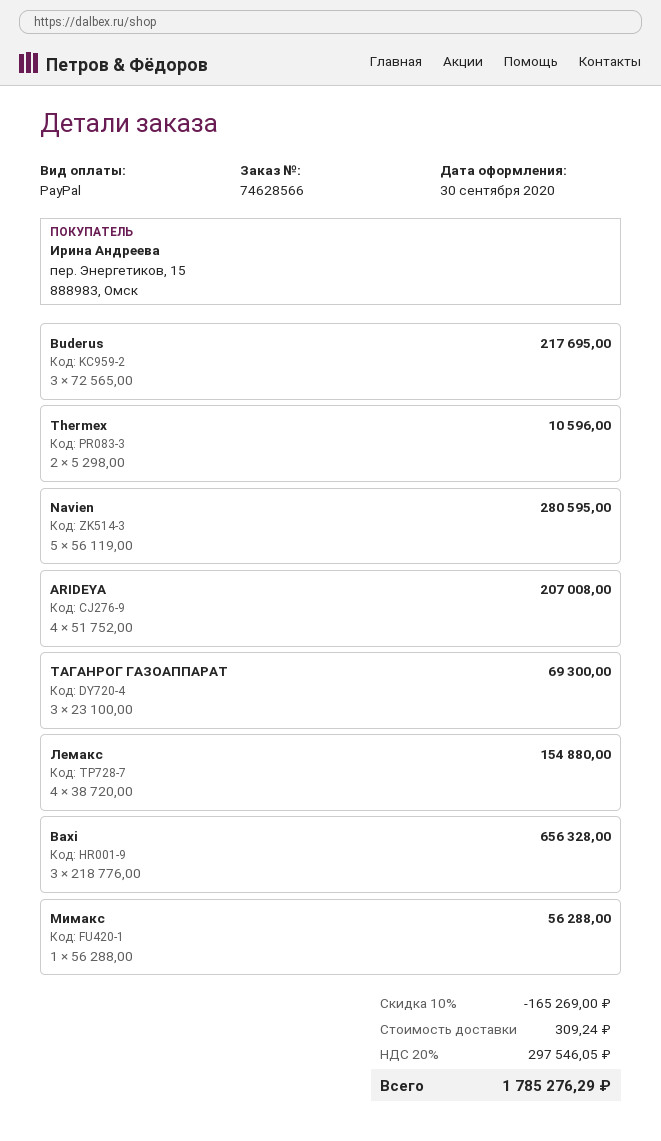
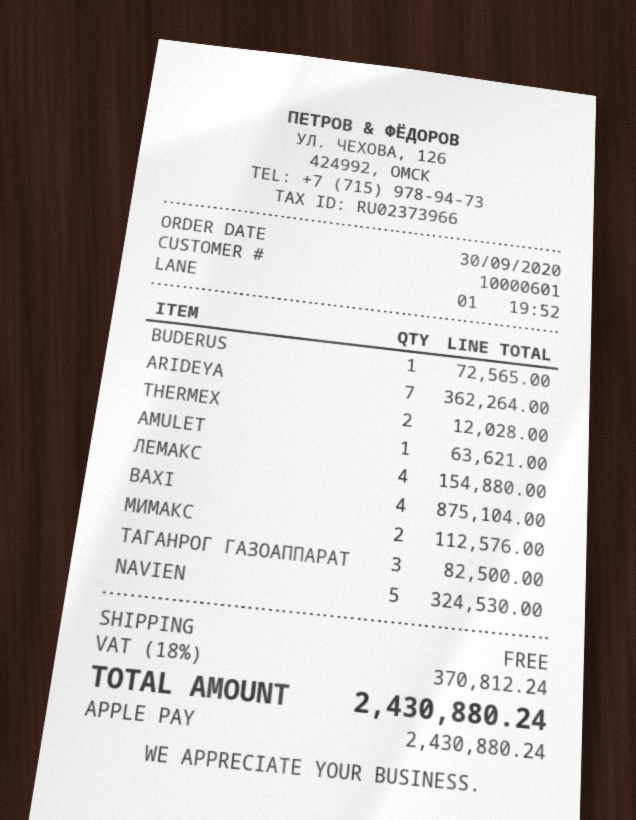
payment method: PayPal -> Apple Pay
Buderus: 3 for 217695.00 -> 1 for 72565.00
Thermex: 2 for 10596.00 -> 2 for 12028.00
Navien: 5 for 280595.00 -> 5 for 324530.00
ARIDEYA: 4 for 207008.00 -> 7 for 362264.00
ТАГАНРОГ ГАЗОАППАРАТ: 3 for 69300.00 -> 3 for 82500.00
Baxi: 3 for 656328.00 -> 4 for 875104.00
Мимакс: 1 for 56288.00 -> 2 for 112576.00
AMULET: none -> 1 for 63621.00
discount: 10% = 165269.00 -> none
shipping: 309.24 -> 0.00
tax: 20% = 297546.05 -> 18% = 370812.24
total: 1785276.29 -> 2430880.24

